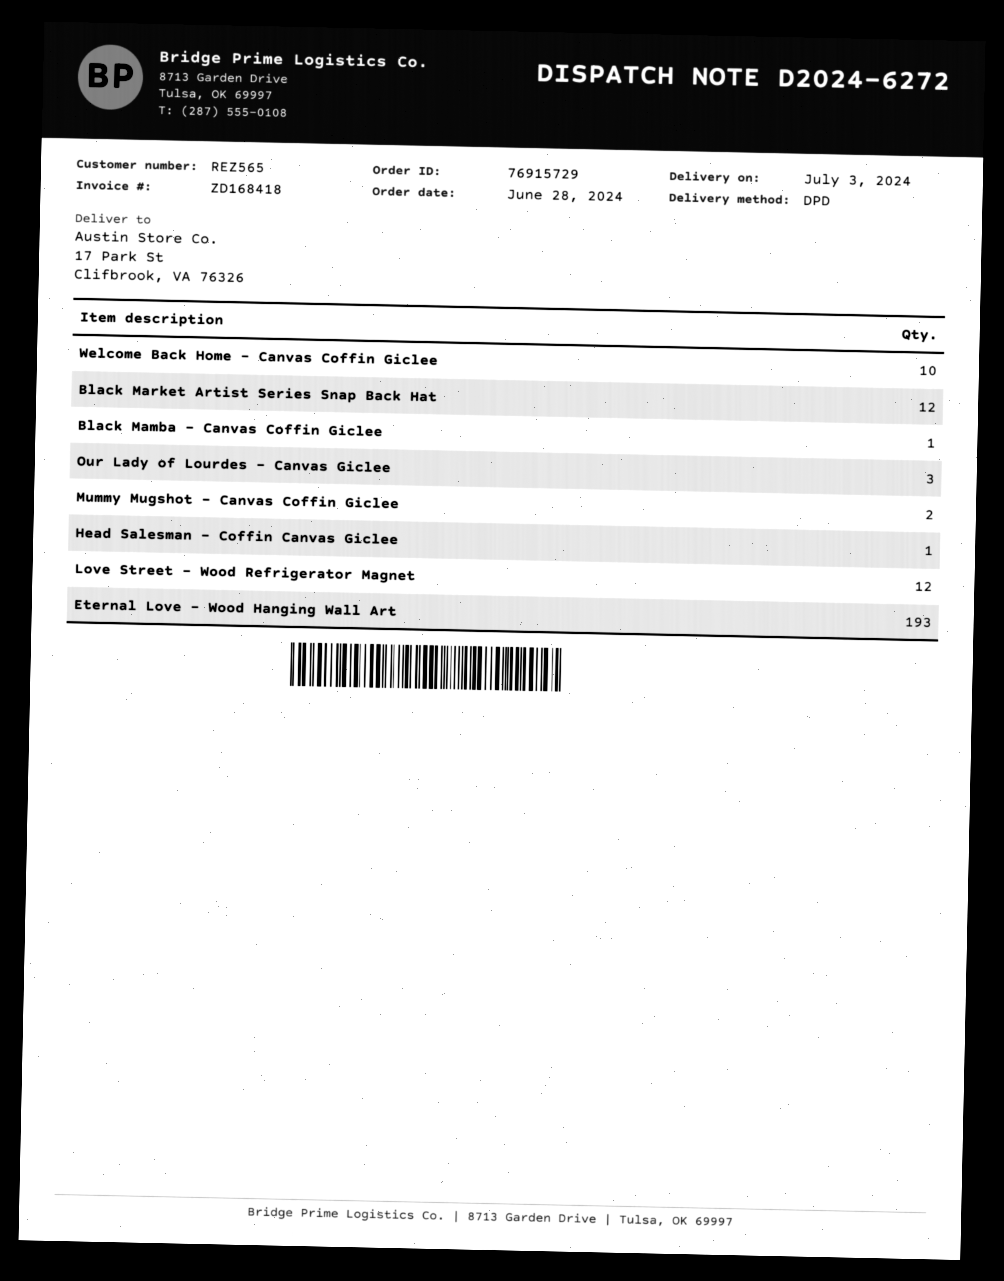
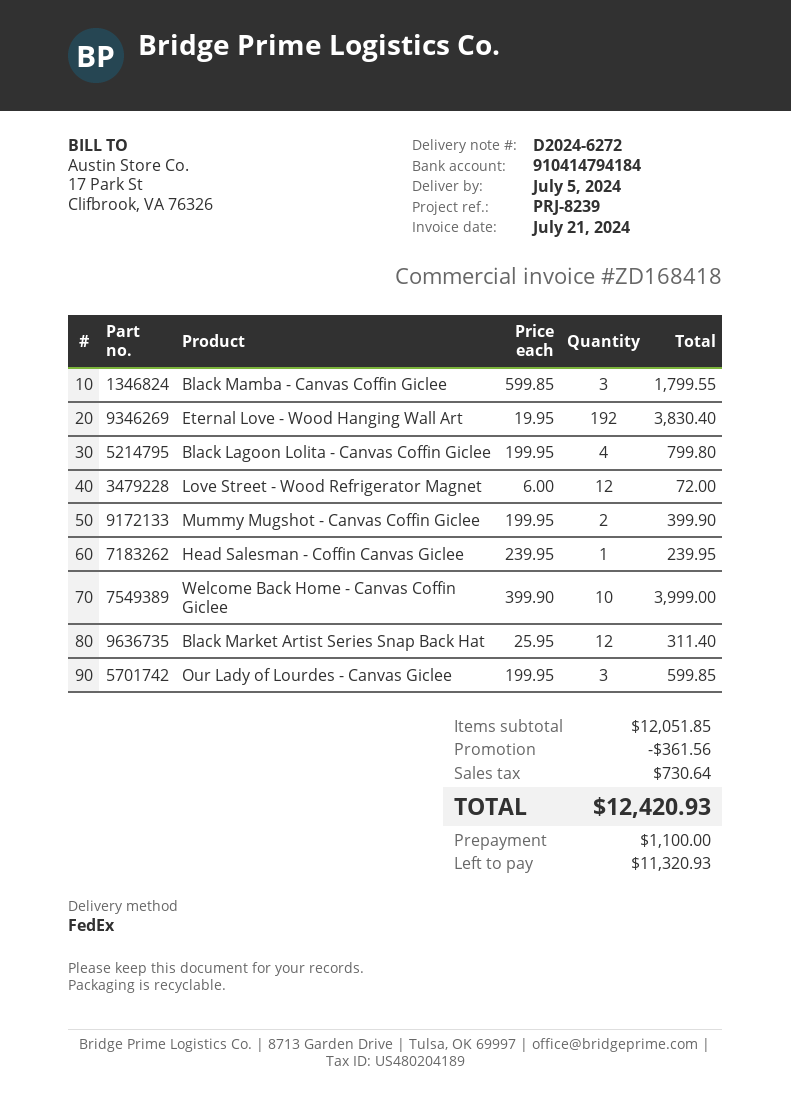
delivery date: 2024-07-03 -> 2024-07-05
shipping method: DPD -> FedEx
Black Mamba - Canvas Coffin Giclee: 1 -> 3
Eternal Love - Wood Hanging Wall Art: 193 -> 192
Black Lagoon Lolita - Canvas Coffin Giclee: none -> 4

